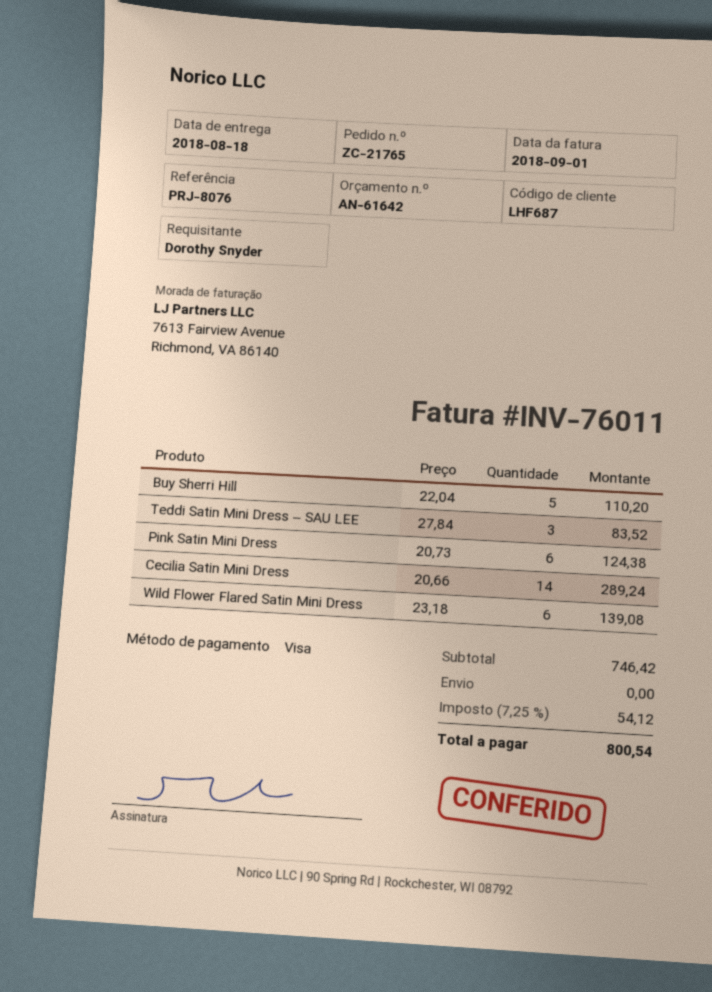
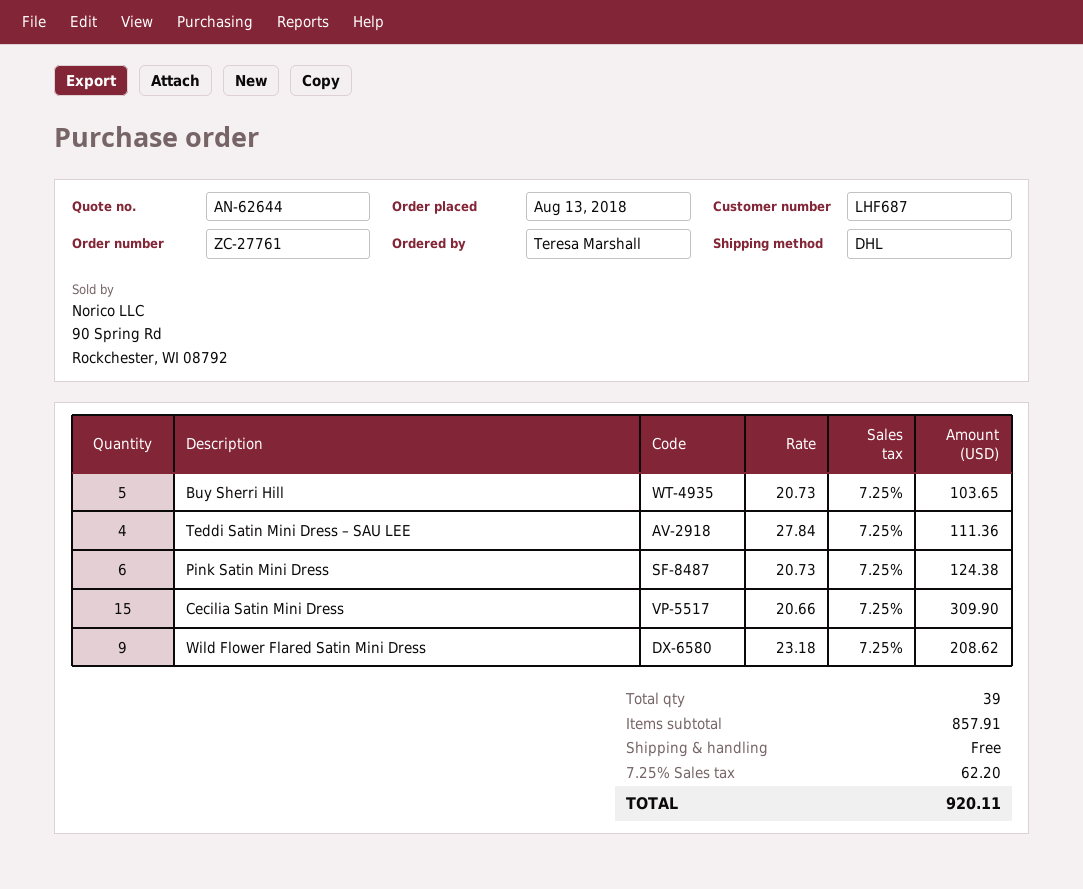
quote number: AN-61642 -> AN-62644
order number: ZC-21765 -> ZC-27761
ordered by: Dorothy Snyder -> Teresa Marshall
Buy Sherri Hill: 5 x 22.04 = 110.20 -> 5 x 20.73 = 103.65
Teddi Satin Mini Dress – SAU LEE: 3 x 27.84 = 83.52 -> 4 x 27.84 = 111.36
Cecilia Satin Mini Dress: 14 x 20.66 = 289.24 -> 15 x 20.66 = 309.90
Wild Flower Flared Satin Mini Dress: 6 x 23.18 = 139.08 -> 9 x 23.18 = 208.62
subtotal: 746.42 -> 857.91
tax: 7.25% = 54.12 -> 7.25% = 62.20
total: 800.54 -> 920.11

